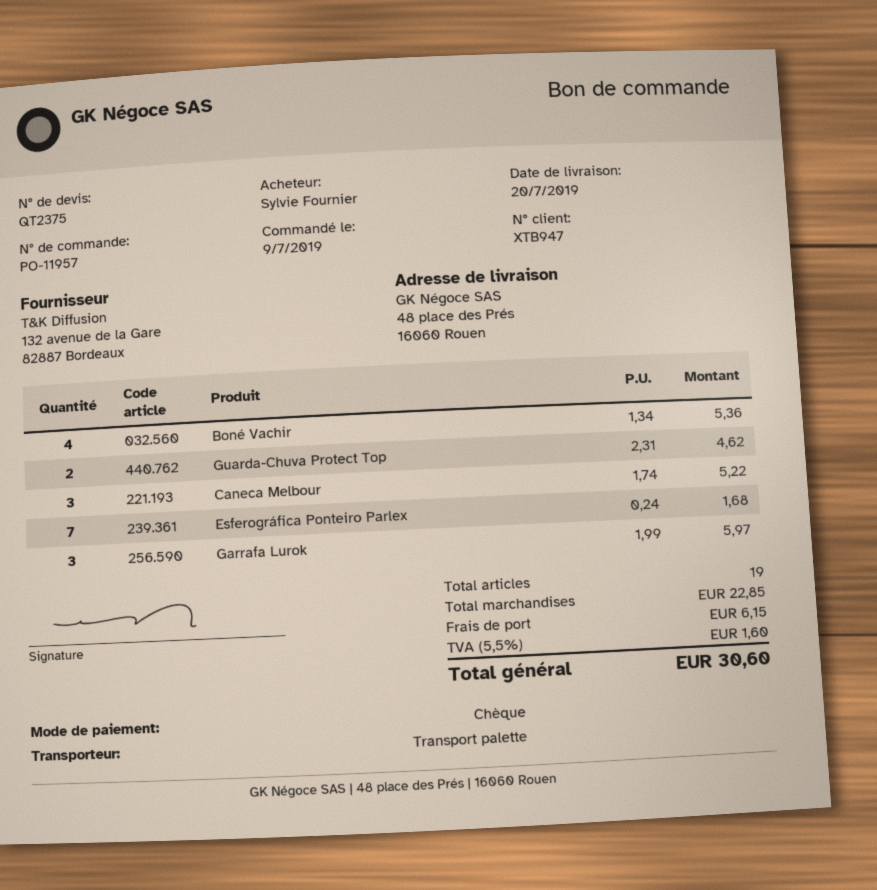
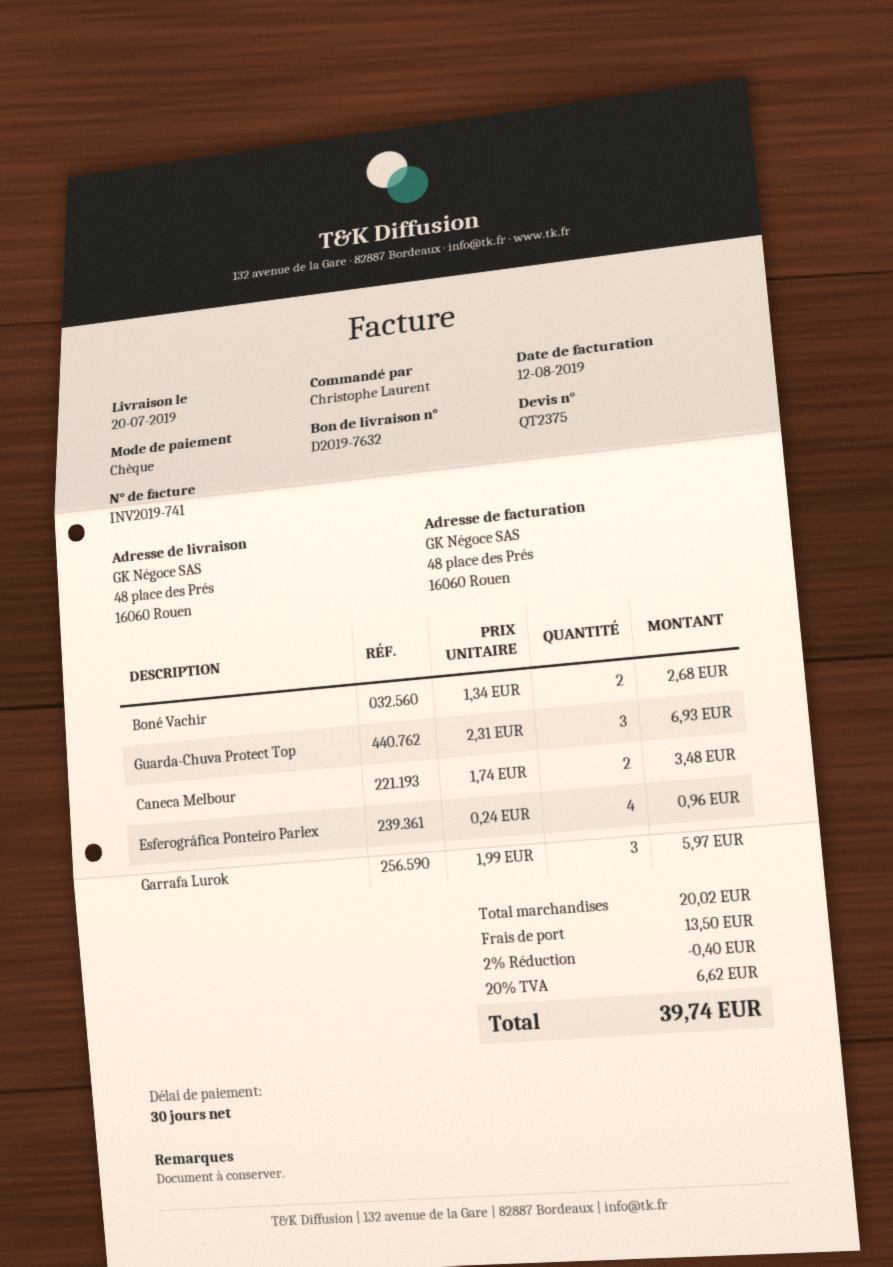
ordered by: Sylvie Fournier -> Christophe Laurent
Boné Vachir: 4 x 1.34 = 5.36 -> 2 x 1.34 = 2.68
Guarda-Chuva Protect Top: 2 x 2.31 = 4.62 -> 3 x 2.31 = 6.93
Caneca Melbour: 3 x 1.74 = 5.22 -> 2 x 1.74 = 3.48
Esferográfica Ponteiro Parlex: 7 x 0.24 = 1.68 -> 4 x 0.24 = 0.96
subtotal: 22.85 -> 20.02
discount: none -> 2% = 0.40
shipping: 6.15 -> 13.50
tax: 5.5% = 1.60 -> 20% = 6.62
total: 30.60 -> 39.74

